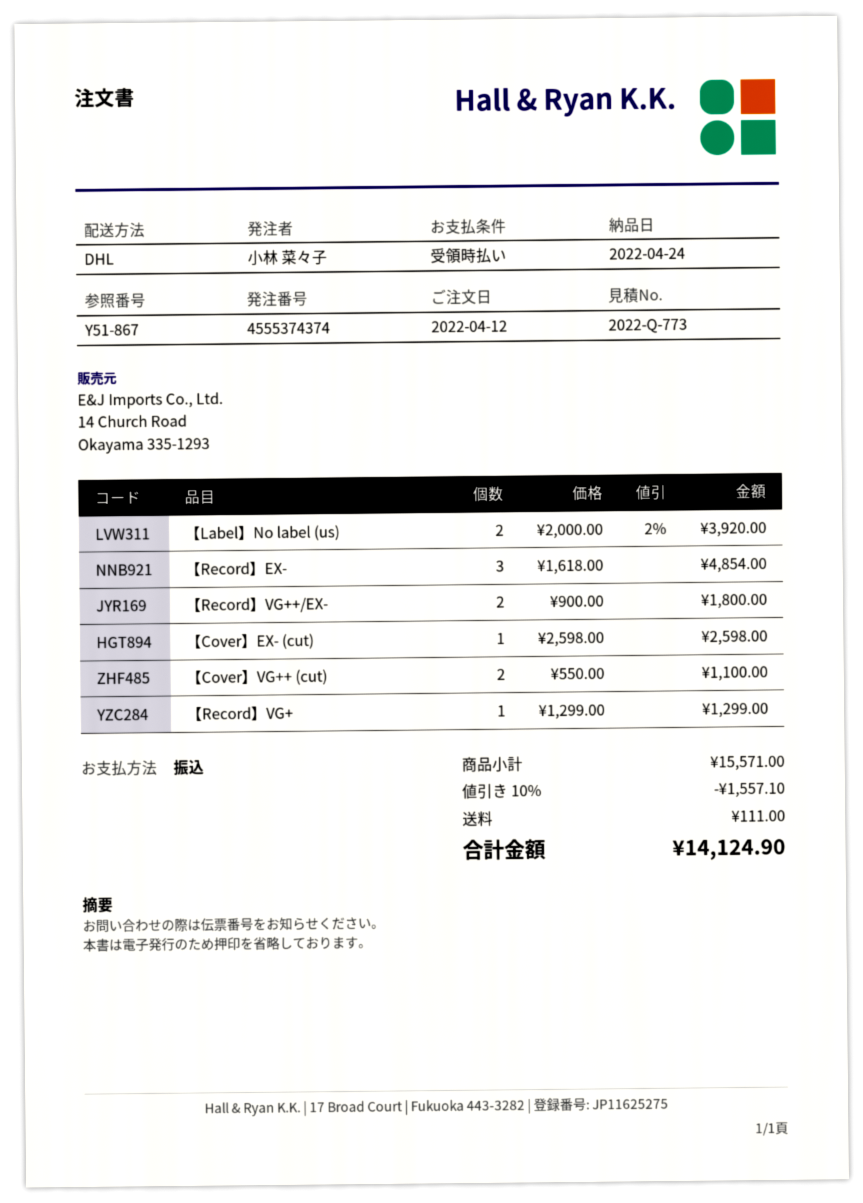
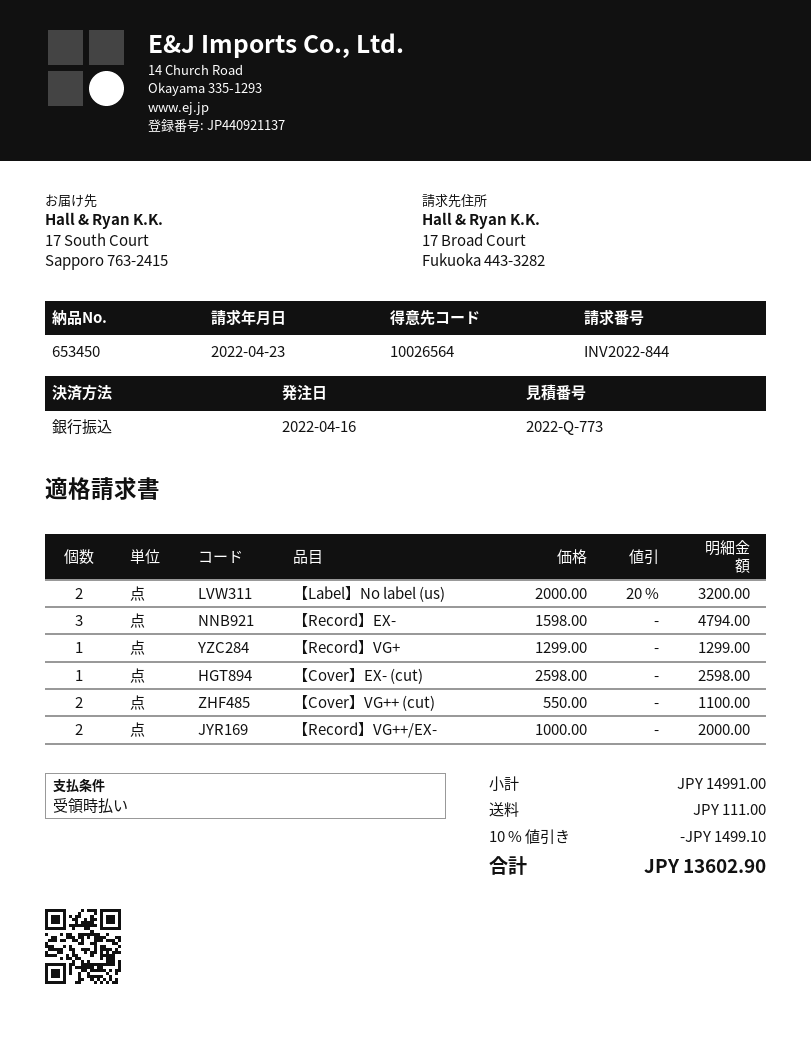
order date: 2022-04-12 -> 2022-04-16
【Label】No label (us): 2 x 2000.00 - 2% = 3920.00 -> 2 x 2000.00 - 20% = 3200.00
【Record】EX-: 3 x 1618.00 = 4854.00 -> 3 x 1598.00 = 4794.00
【Record】VG++/EX-: 2 x 900.00 = 1800.00 -> 2 x 1000.00 = 2000.00
subtotal: 15571.00 -> 14991.00
discount: 10% = 1557.10 -> 10% = 1499.10
total: 14124.90 -> 13602.90

